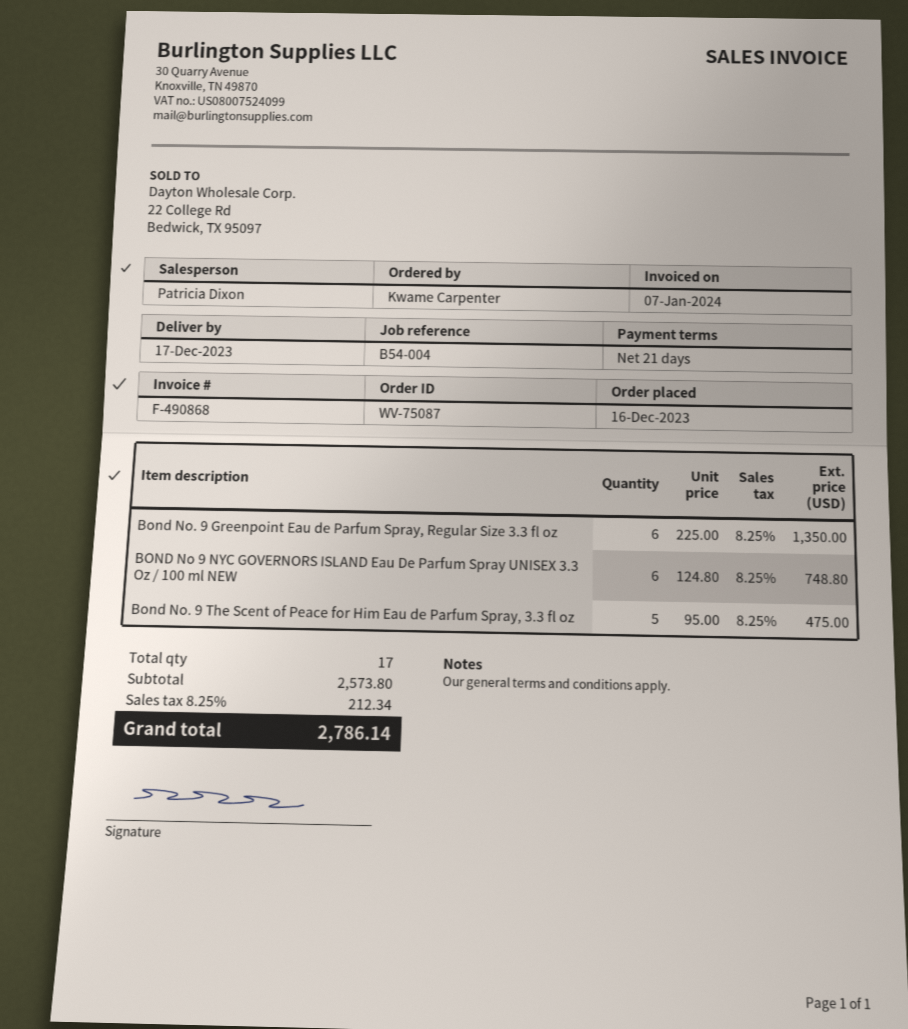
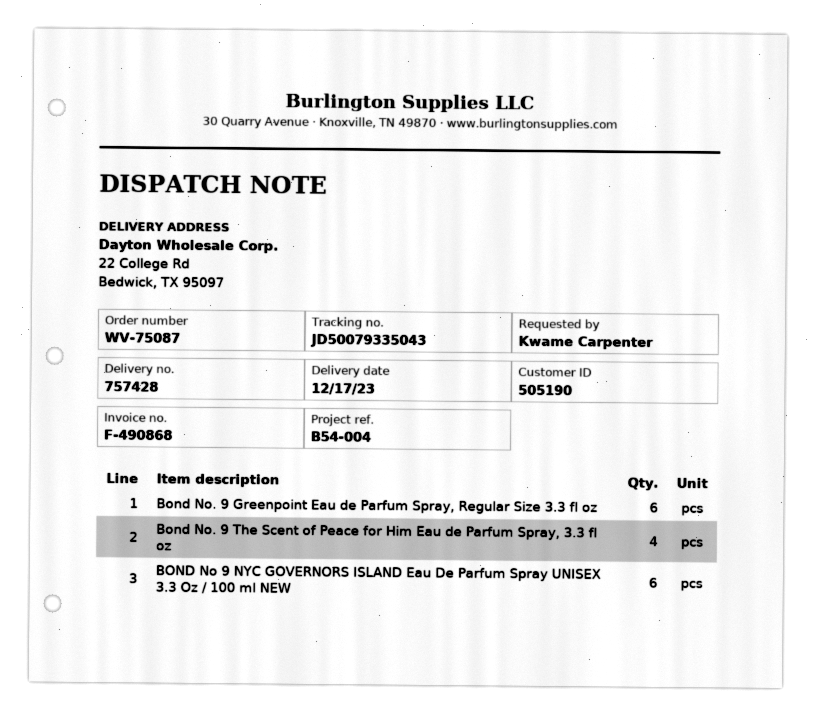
Bond No. 9 The Scent of Peace for Him Eau de Parfum Spray, 3.3 fl oz: 5 -> 4

